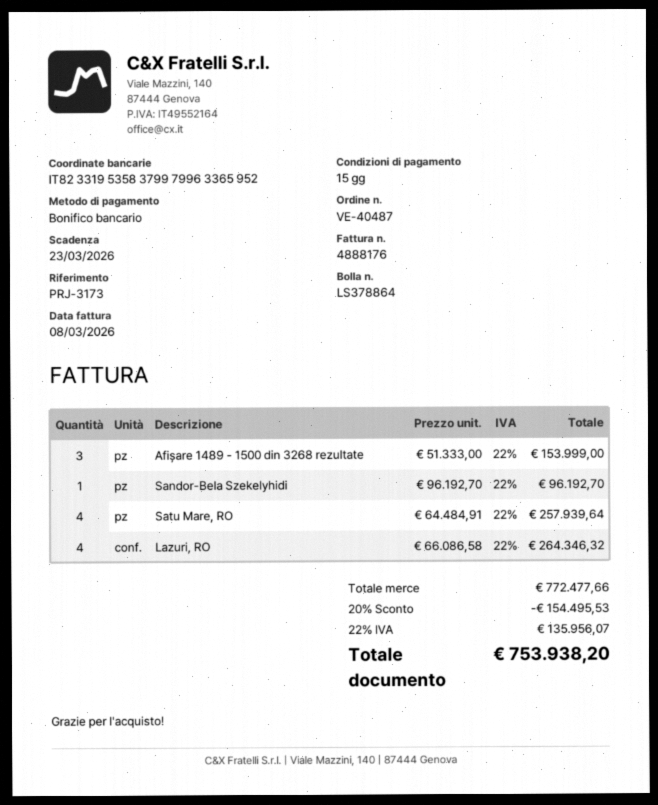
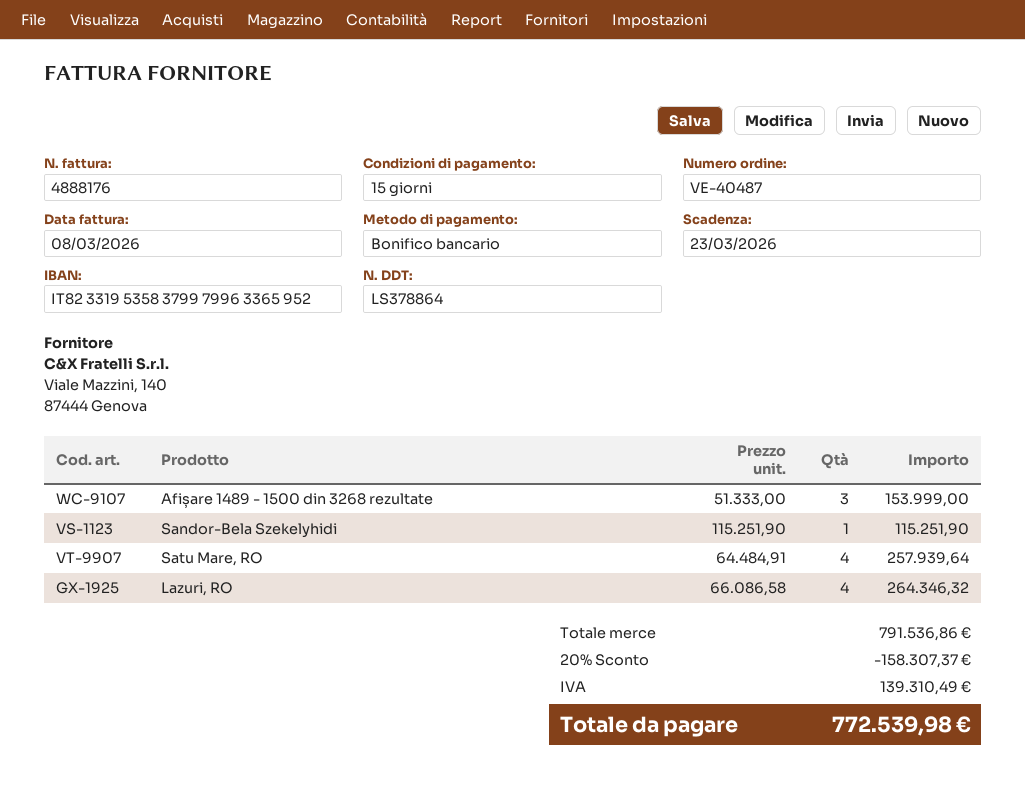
Sandor-Bela Szekelyhidi: 1 x 96192.70 = 96192.70 -> 1 x 115251.90 = 115251.90
subtotal: 772477.66 -> 791536.86
discount: 20% = 154495.53 -> 20% = 158307.37
tax: 135956.07 -> 139310.49
total: 753938.20 -> 772539.98

